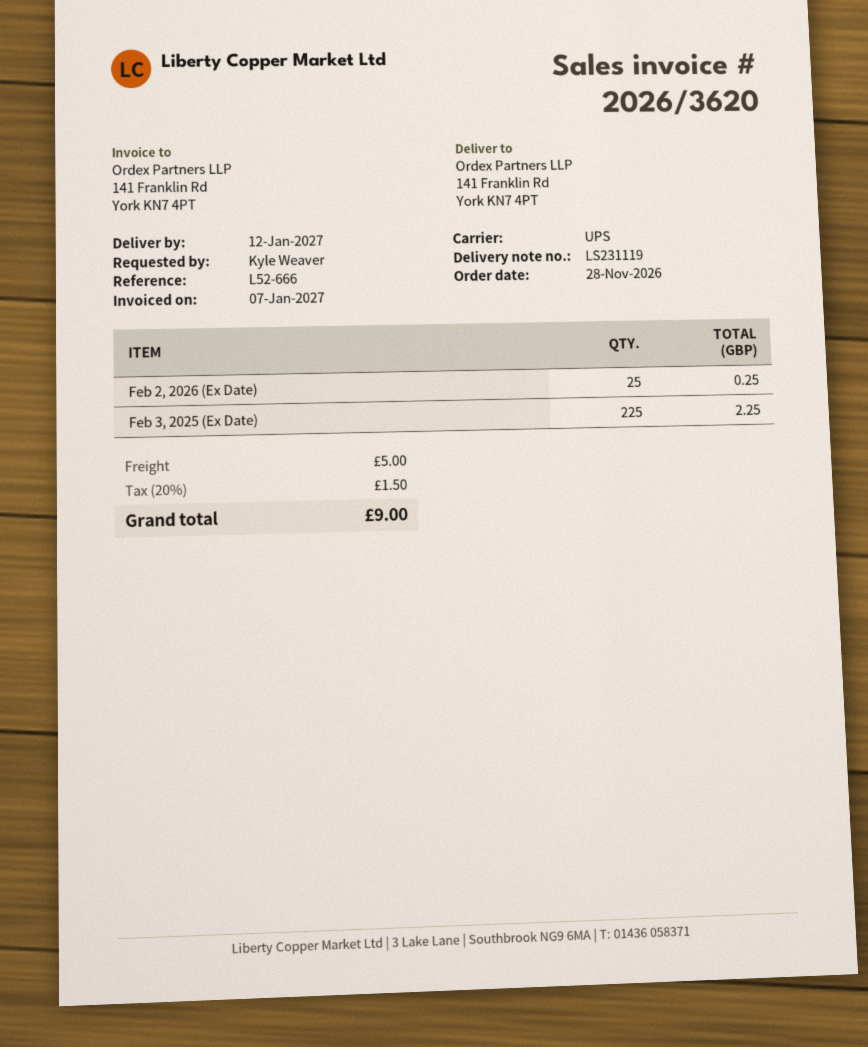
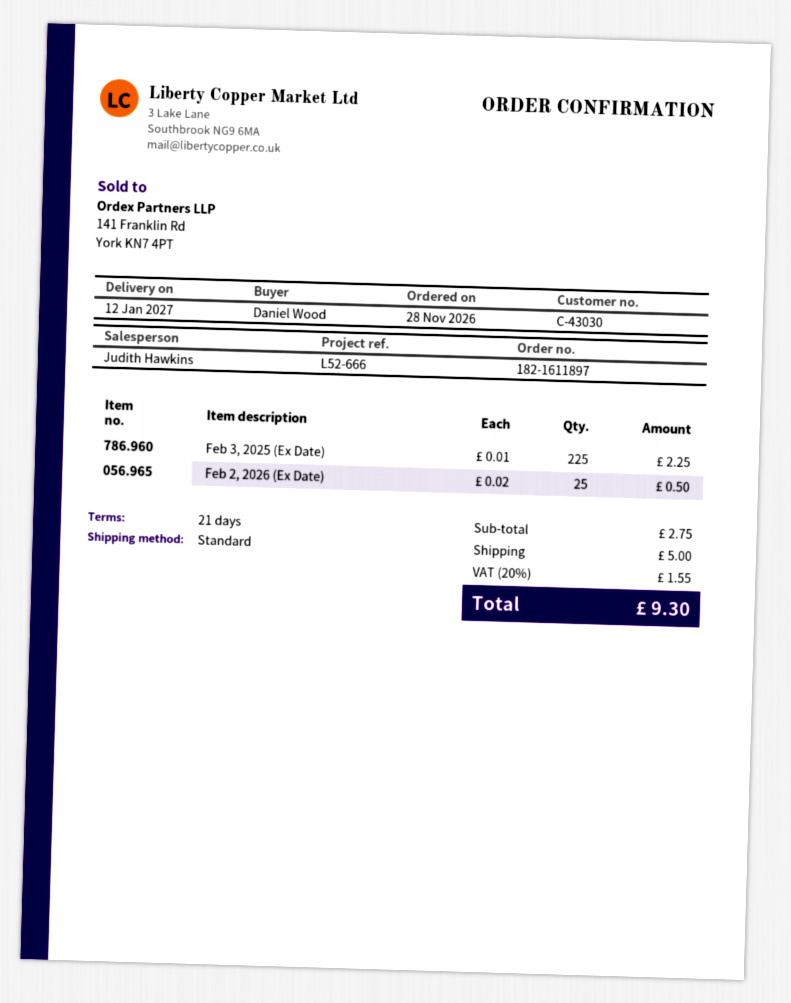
ordered by: Kyle Weaver -> Daniel Wood
shipping method: UPS -> standard
Feb 2, 2026 (Ex Date): 25 for 0.25 -> 25 for 0.50
tax: 20% = 1.50 -> 20% = 1.55
total: 9.00 -> 9.30

